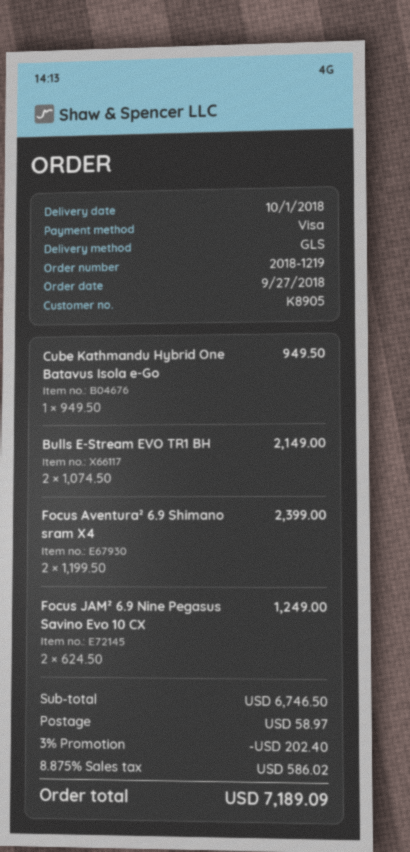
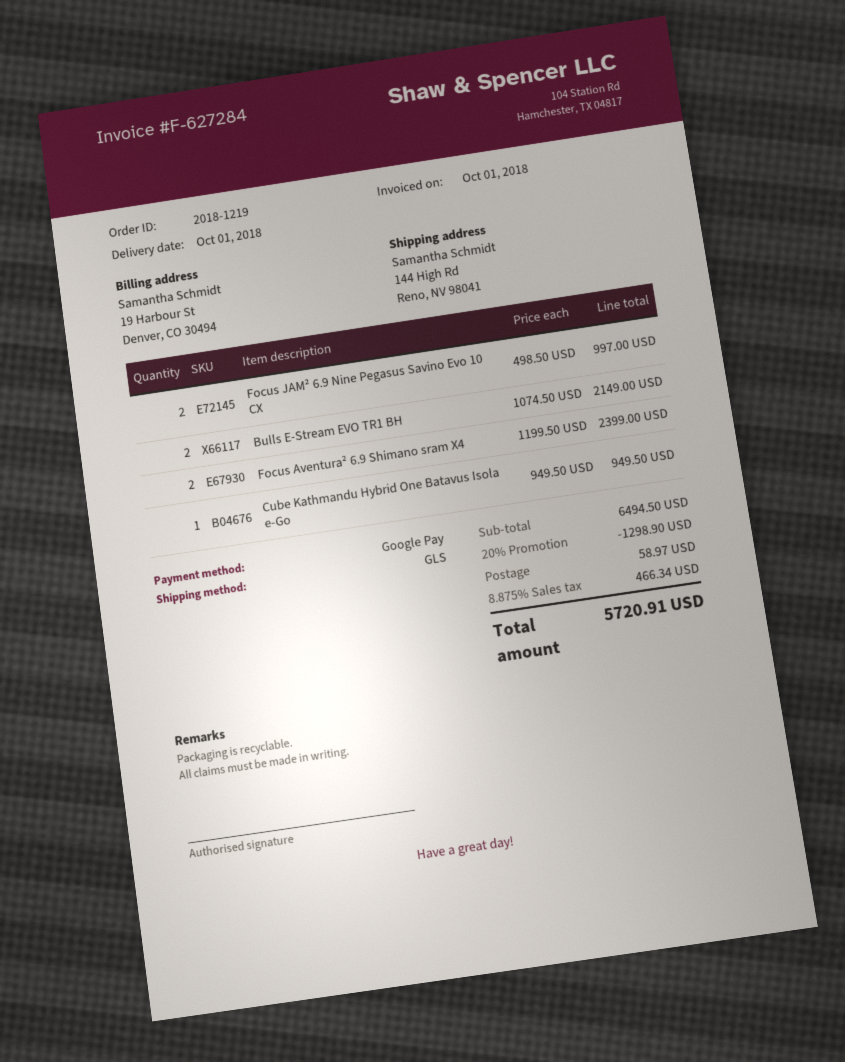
payment method: Visa -> Google Pay
Focus JAM² 6.9 Nine Pegasus Savino Evo 10 CX: 2 x 624.50 = 1249.00 -> 2 x 498.50 = 997.00
subtotal: 6746.50 -> 6494.50
discount: 3% = 202.40 -> 20% = 1298.90
tax: 8.875% = 586.02 -> 8.875% = 466.34
total: 7189.09 -> 5720.91

